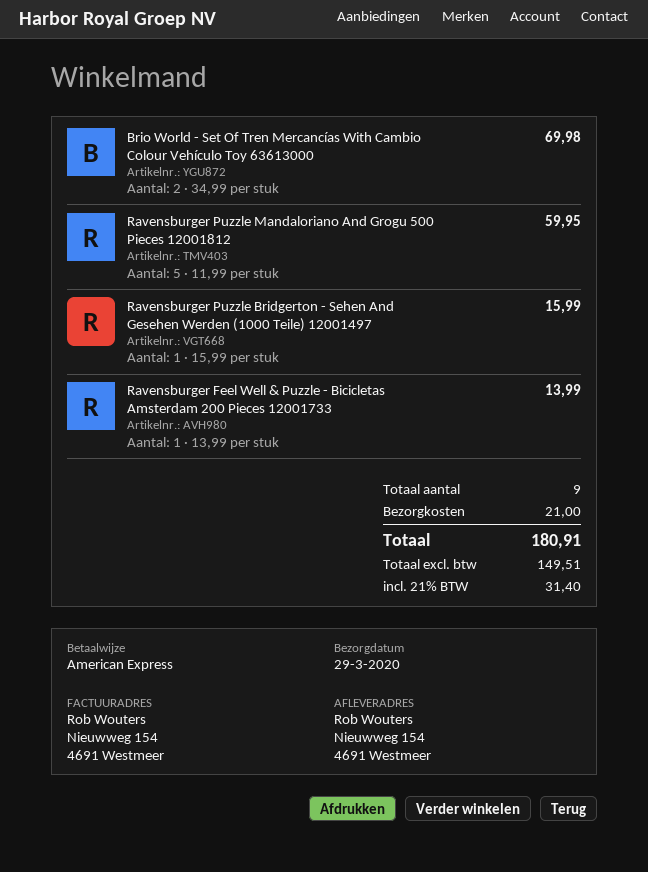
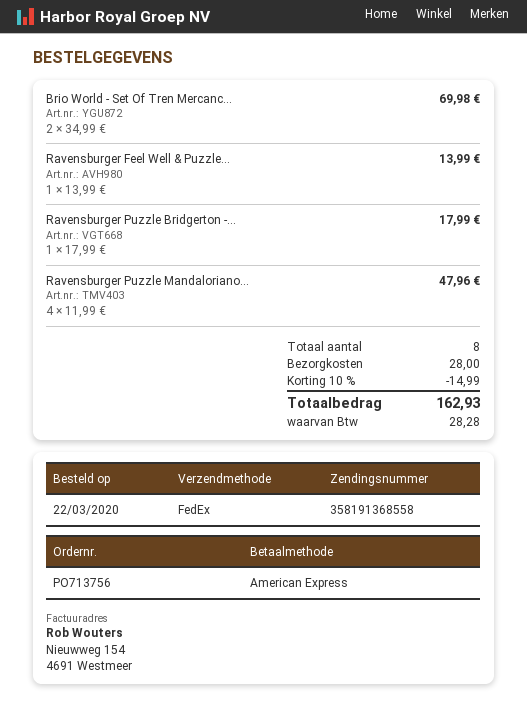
Ravensburger Puzzle Mandaloriano And Grogu 500 Pieces 12001812: 5 x 11.99 = 59.95 -> 4 x 11.99 = 47.96
Ravensburger Puzzle Bridgerton - Sehen And Gesehen Werden (1000 Teile) 12001497: 1 x 15.99 = 15.99 -> 1 x 17.99 = 17.99
total quantity: 9 -> 8
discount: none -> 10% = 14.99
shipping: 21.00 -> 28.00
tax: 31.40 -> 28.28
total: 180.91 -> 162.93

